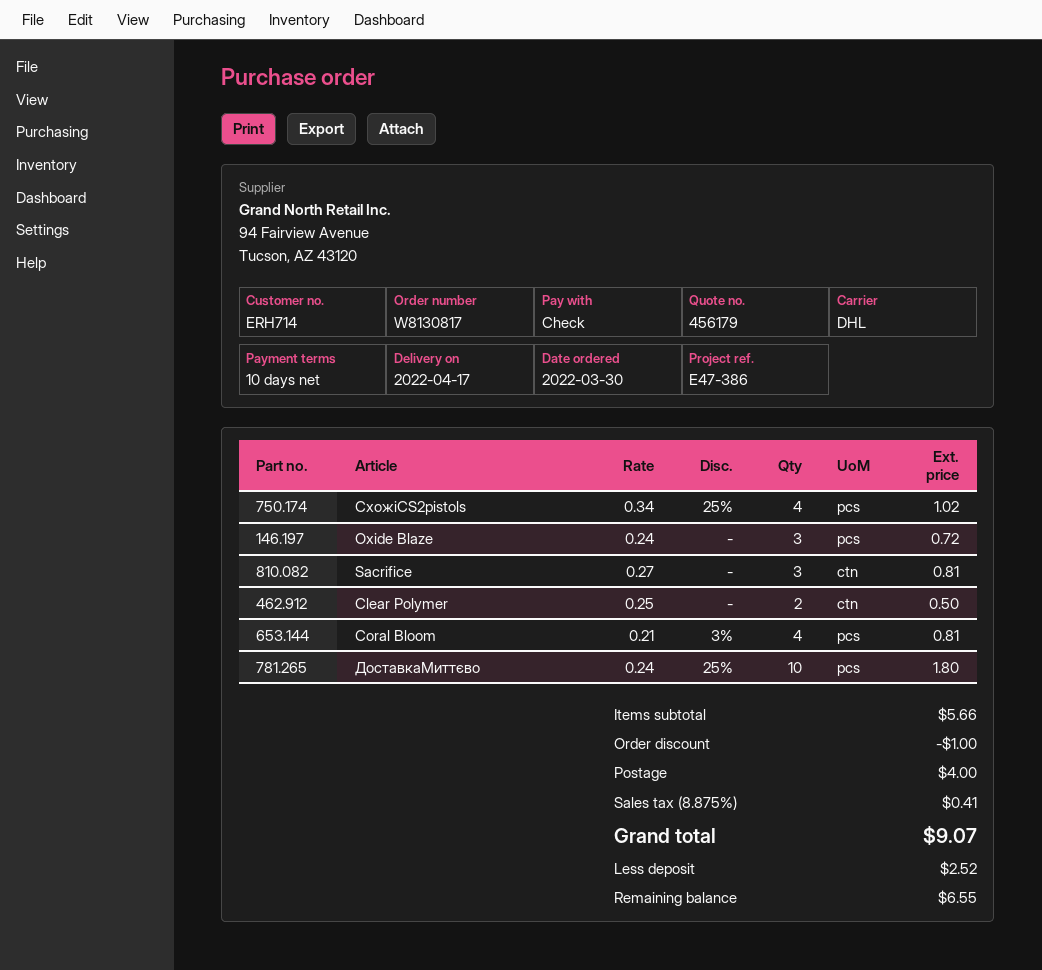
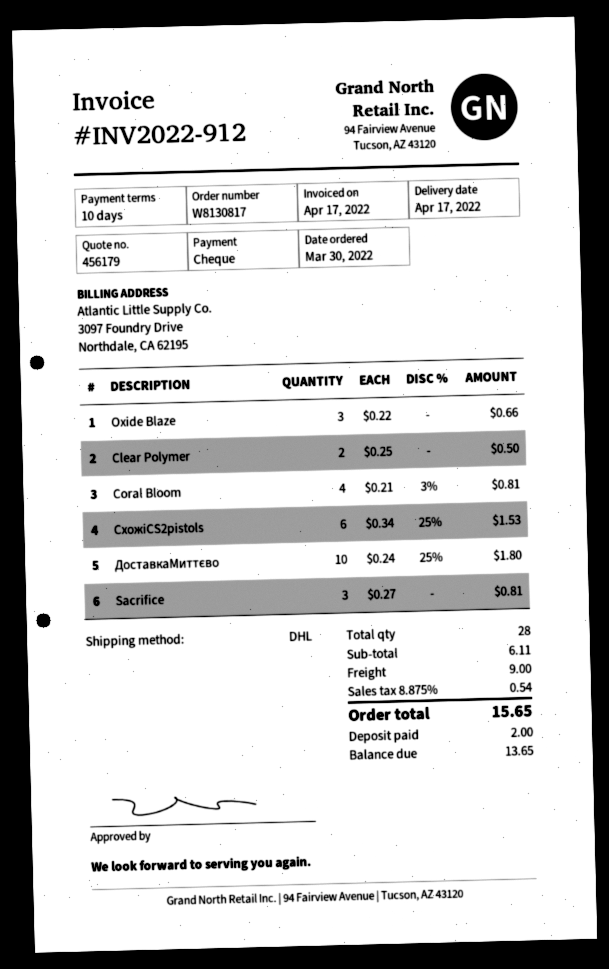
СхожіCS2pistols: 4 x 0.34 - 25% = 1.02 -> 6 x 0.34 - 25% = 1.53
Oxide Blaze: 3 x 0.24 = 0.72 -> 3 x 0.22 = 0.66
subtotal: 5.66 -> 6.11
discount: 1.00 -> none
shipping: 4.00 -> 9.00
tax: 8.875% = 0.41 -> 8.875% = 0.54
total: 9.07 -> 15.65
deposit: 2.52 -> 2.00
balance: 6.55 -> 13.65

